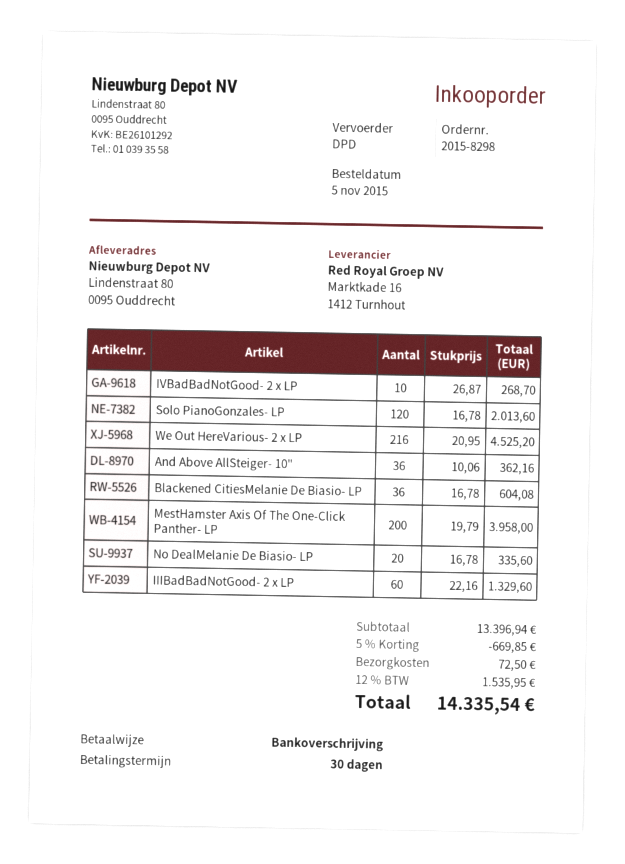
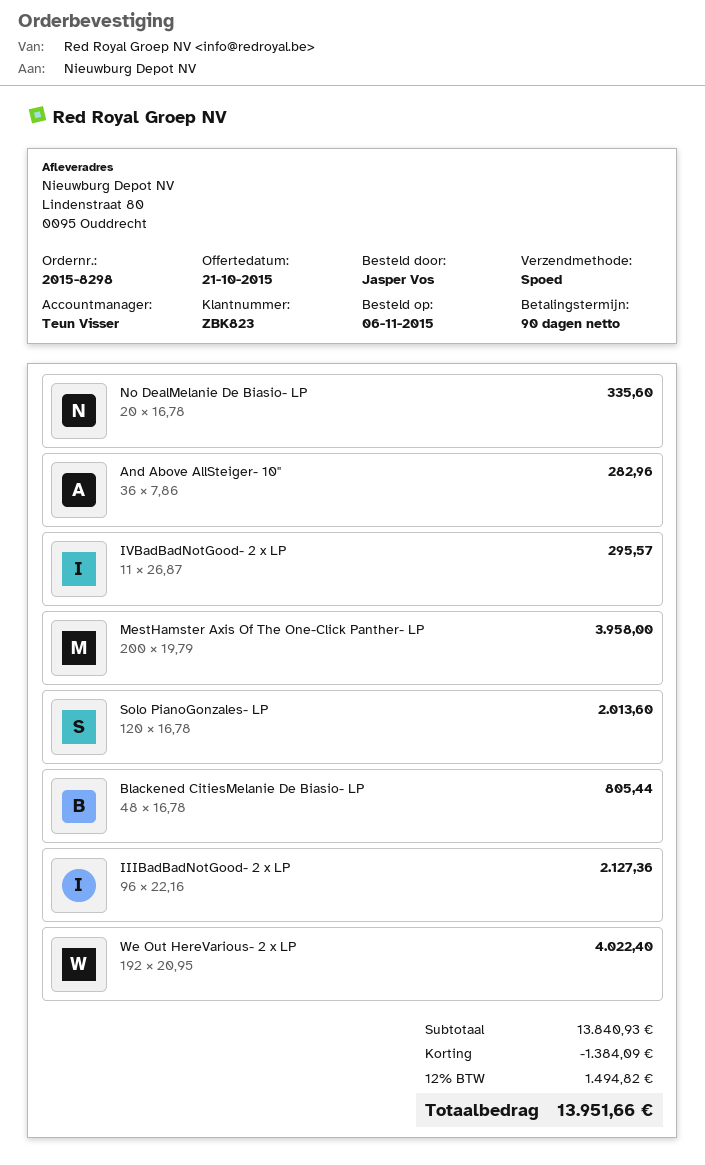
order date: 2015-11-05 -> 2015-11-06
payment terms: 30 days -> 90 days
shipping method: DPD -> express
IVBadBadNotGood- 2 x LP: 10 x 26.87 = 268.70 -> 11 x 26.87 = 295.57
We Out HereVarious- 2 x LP: 216 x 20.95 = 4525.20 -> 192 x 20.95 = 4022.40
And Above AllSteiger- 10": 36 x 10.06 = 362.16 -> 36 x 7.86 = 282.96
Blackened CitiesMelanie De Biasio- LP: 36 x 16.78 = 604.08 -> 48 x 16.78 = 805.44
IIIBadBadNotGood- 2 x LP: 60 x 22.16 = 1329.60 -> 96 x 22.16 = 2127.36
subtotal: 13396.94 -> 13840.93
discount: 669.85 -> 1384.09
shipping: 72.50 -> none
tax: 12% = 1535.95 -> 12% = 1494.82
total: 14335.54 -> 13951.66

